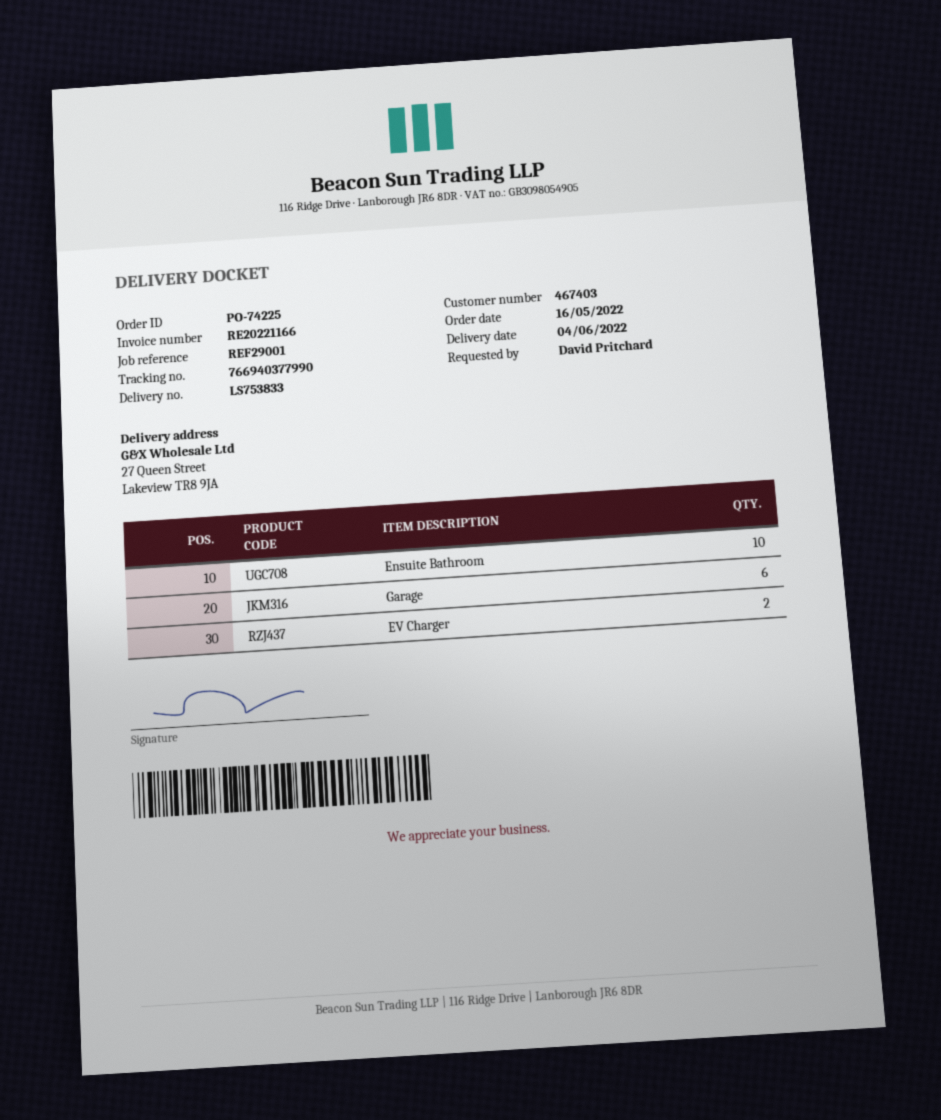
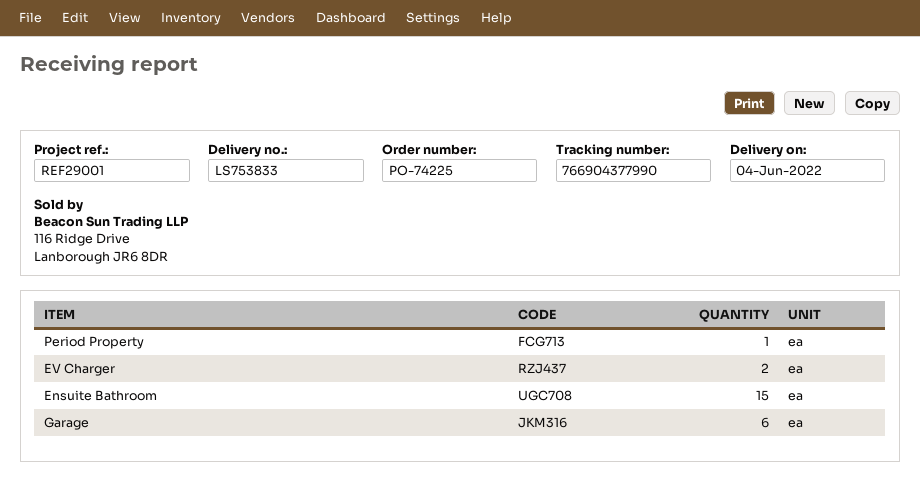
tracking number: 766940377990 -> 766904377990
Ensuite Bathroom: 10 -> 15
Period Property: none -> 1

